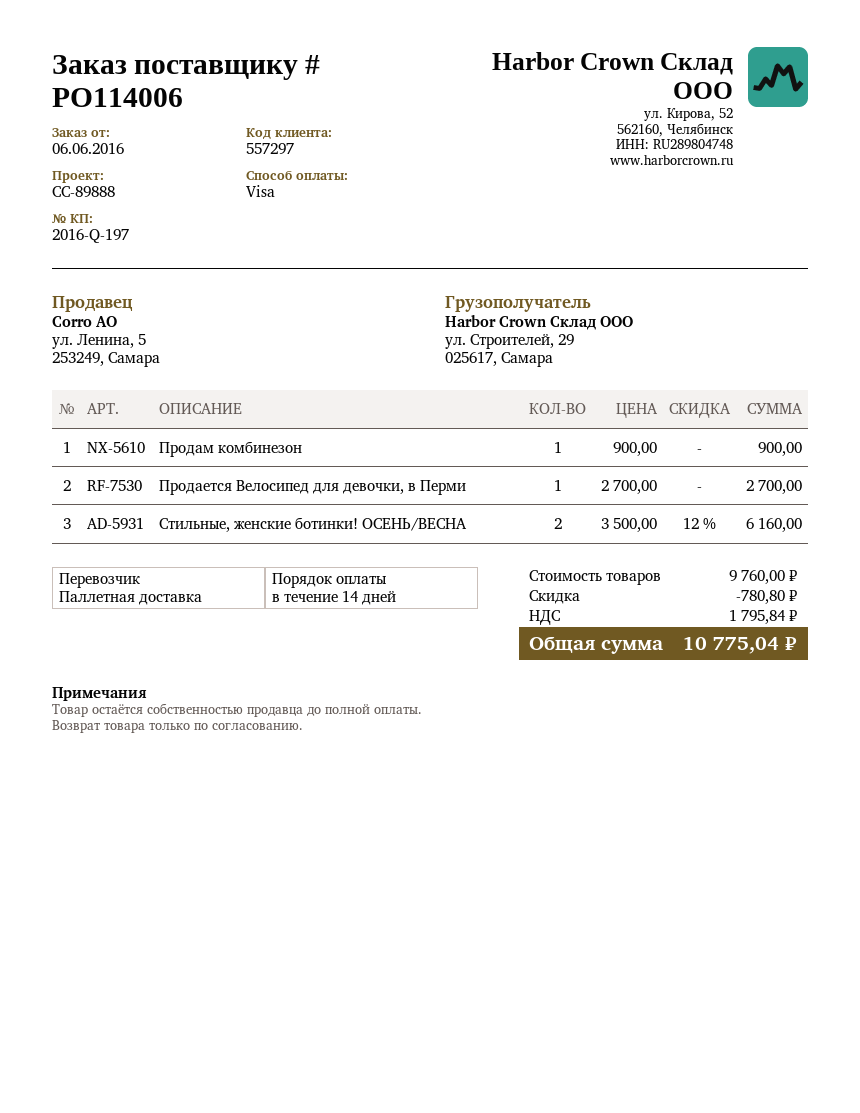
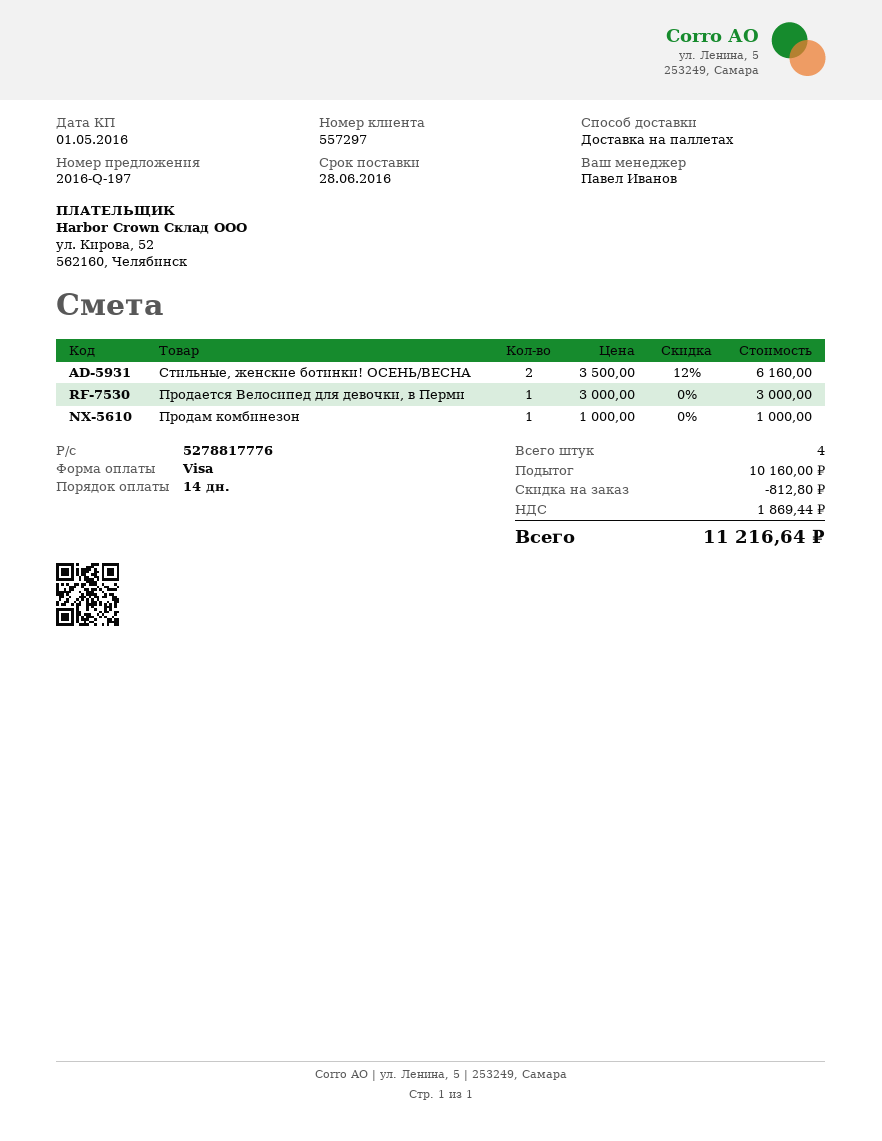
Продам комбинезон: 1 x 900.00 = 900.00 -> 1 x 1000.00 = 1000.00
Продается Велосипед для девочки, в Перми: 1 x 2700.00 = 2700.00 -> 1 x 3000.00 = 3000.00
subtotal: 9760.00 -> 10160.00
discount: 780.80 -> 812.80
tax: 1795.84 -> 1869.44
total: 10775.04 -> 11216.64

